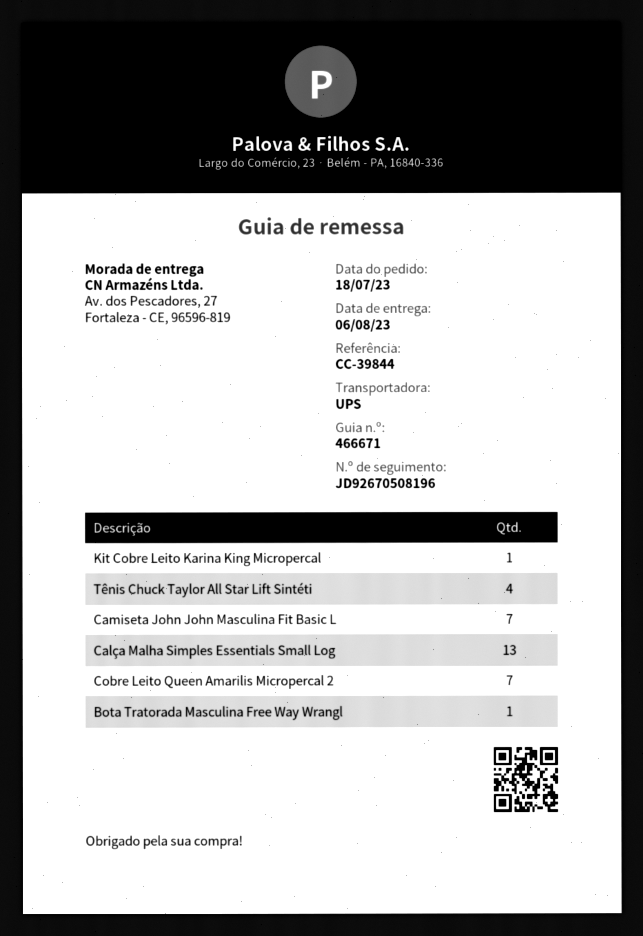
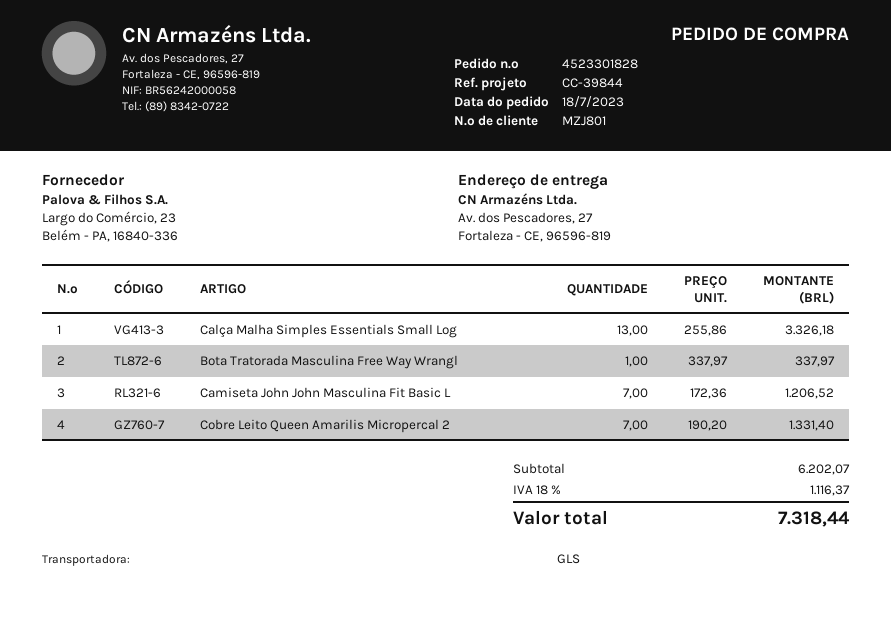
shipping method: UPS -> GLS
Kit Cobre Leito Karina King Micropercal: 1 -> none
Tênis Chuck Taylor All Star Lift Sintéti: 4 -> none

